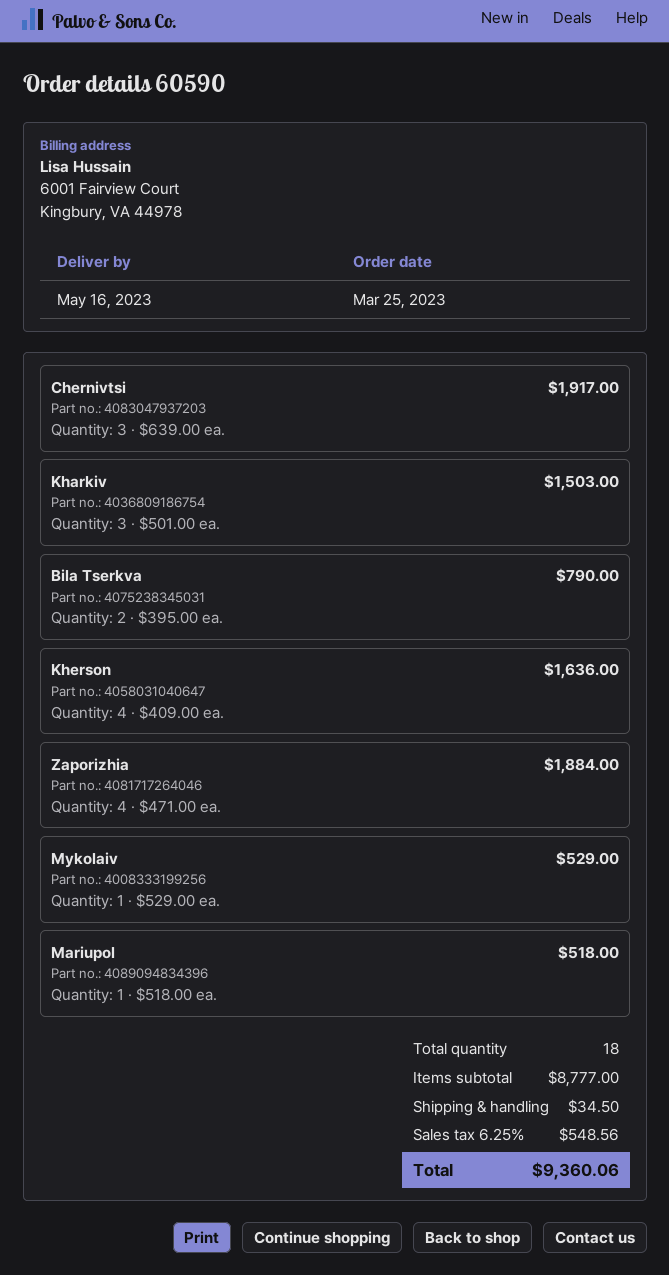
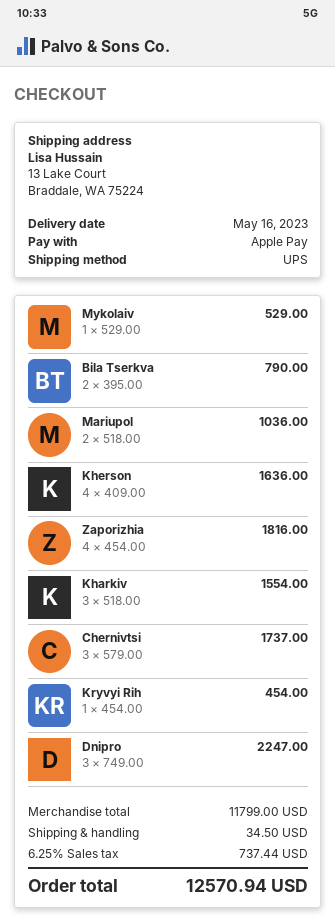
Chernivtsi: 3 x 639.00 = 1917.00 -> 3 x 579.00 = 1737.00
Kharkiv: 3 x 501.00 = 1503.00 -> 3 x 518.00 = 1554.00
Zaporizhia: 4 x 471.00 = 1884.00 -> 4 x 454.00 = 1816.00
Mariupol: 1 x 518.00 = 518.00 -> 2 x 518.00 = 1036.00
Kryvyi Rih: none -> 1 x 454.00 = 454.00
Dnipro: none -> 3 x 749.00 = 2247.00
subtotal: 8777.00 -> 11799.00
tax: 6.25% = 548.56 -> 6.25% = 737.44
total: 9360.06 -> 12570.94

